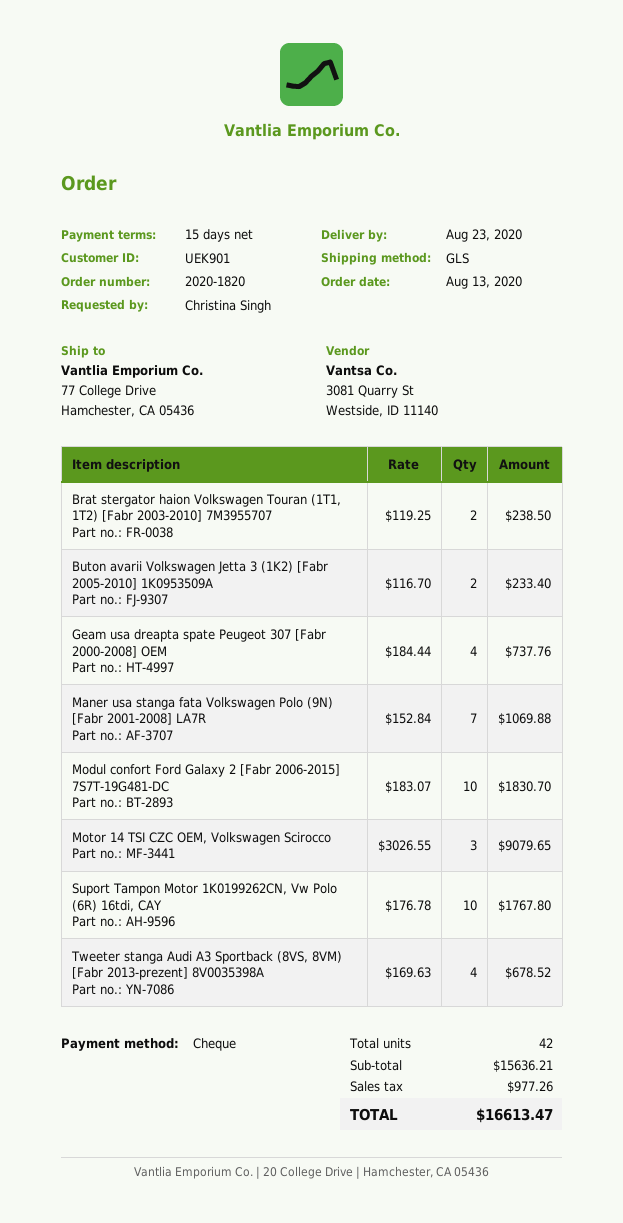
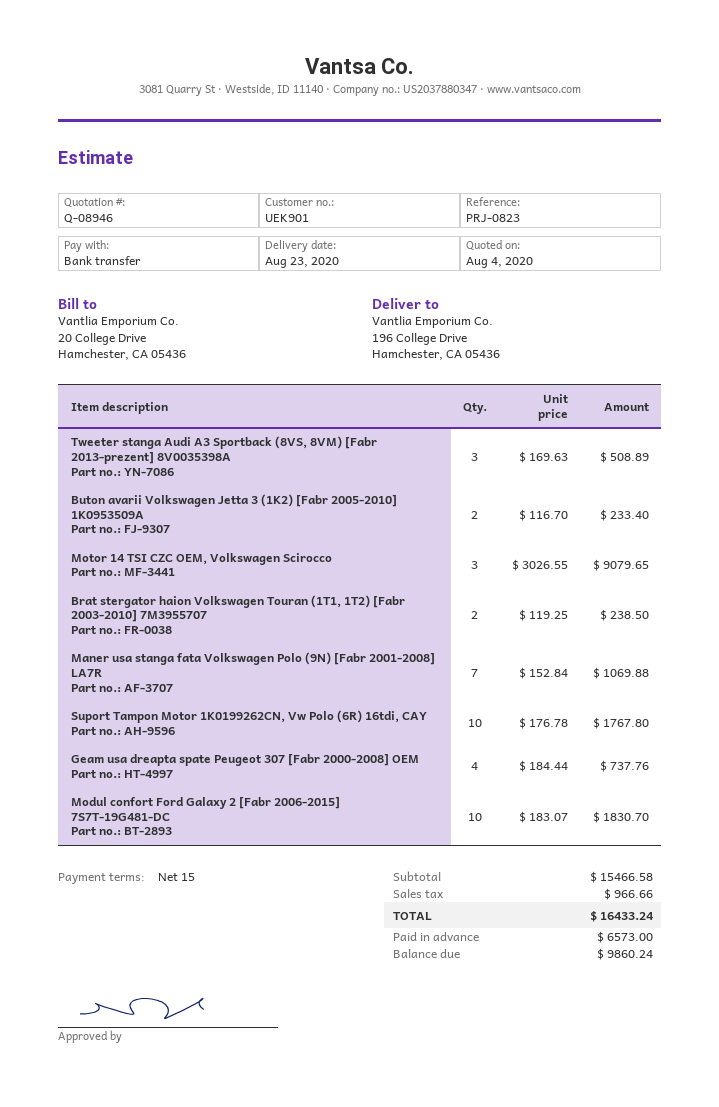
payment method: cheque -> bank transfer
ship to: 77 College Drive, Hamchester, CA 05436 -> 196 College Drive, Hamchester, CA 05436
Tweeter stanga Audi A3 Sportback (8VS, 8VM) [Fabr 2013-prezent] 8V0035398A: 4 x 169.63 = 678.52 -> 3 x 169.63 = 508.89
subtotal: 15636.21 -> 15466.58
tax: 977.26 -> 966.66
total: 16613.47 -> 16433.24

